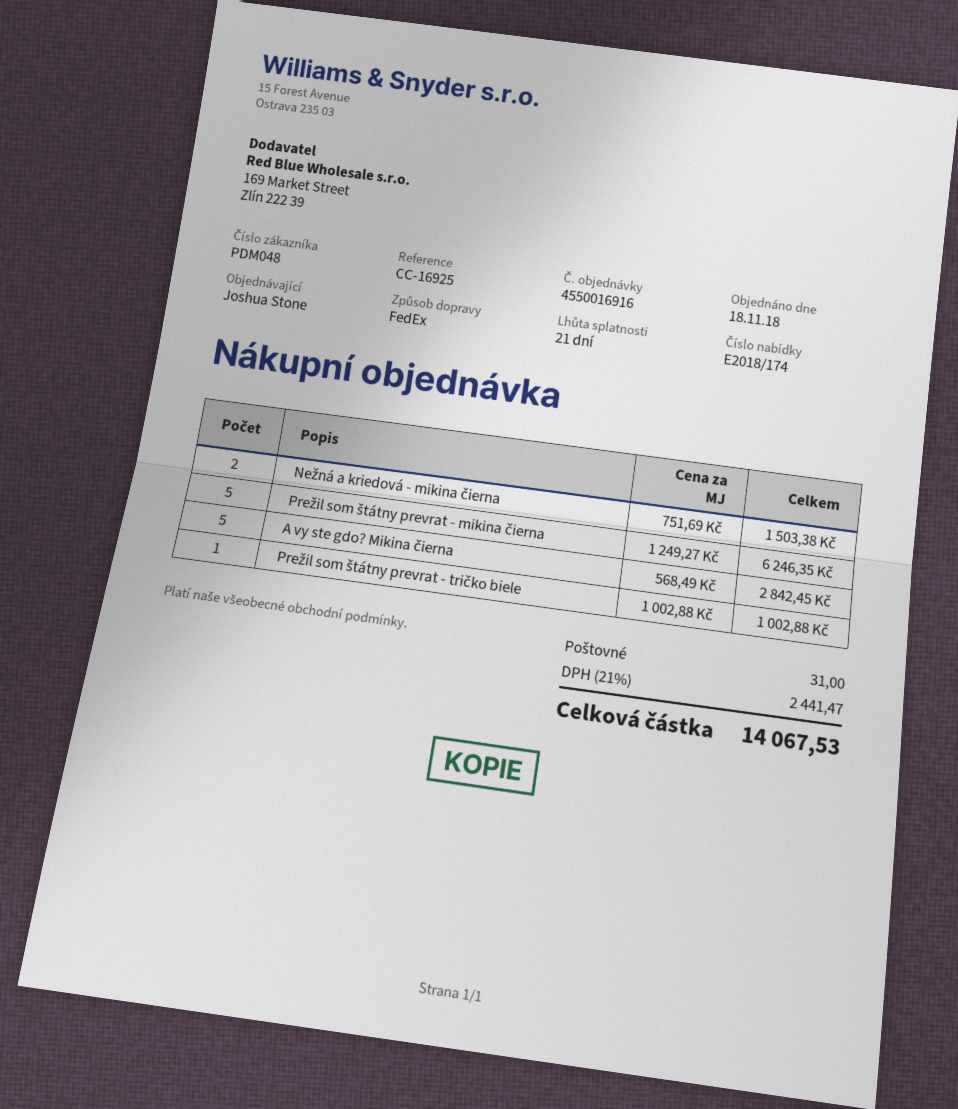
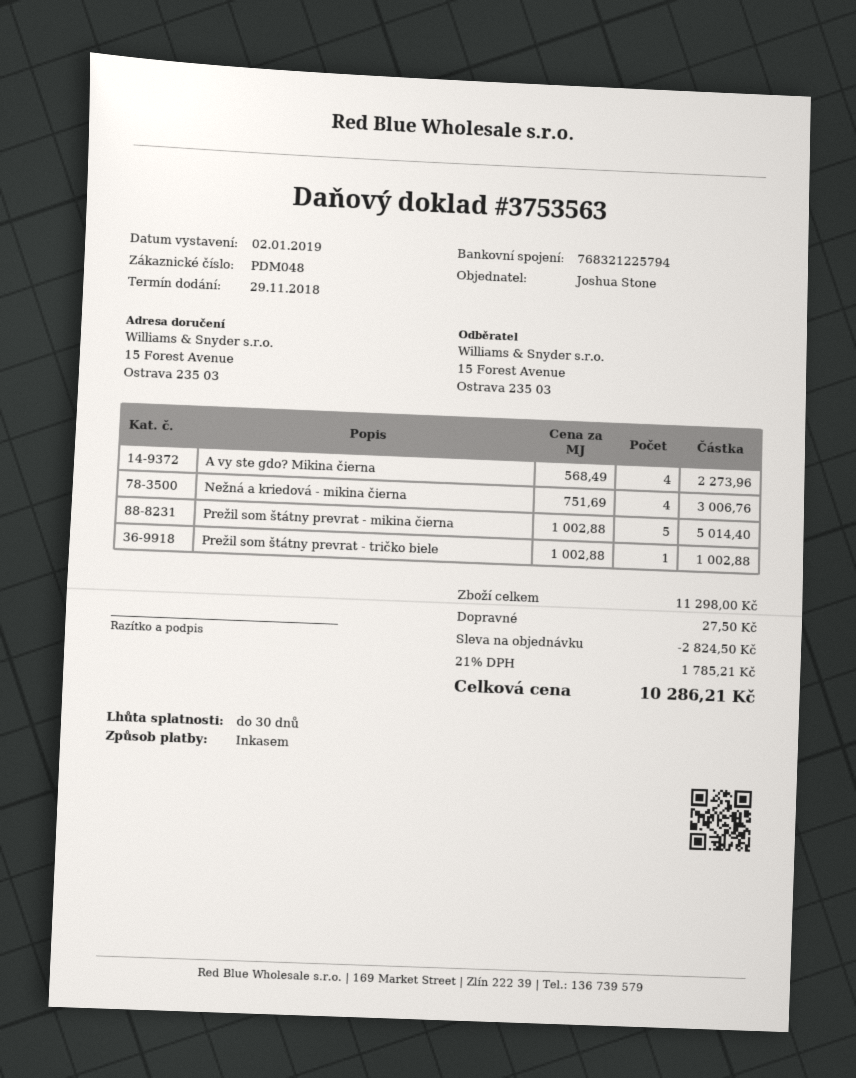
payment terms: 21 days -> 30 days
Nežná a kriedová - mikina čierna: 2 x 751.69 = 1503.38 -> 4 x 751.69 = 3006.76
Prežil som štátny prevrat - mikina čierna: 5 x 1249.27 = 6246.35 -> 5 x 1002.88 = 5014.40
A vy ste gdo? Mikina čierna: 5 x 568.49 = 2842.45 -> 4 x 568.49 = 2273.96
discount: none -> 2824.50
shipping: 31.00 -> 27.50
tax: 21% = 2441.47 -> 21% = 1785.21
total: 14067.53 -> 10286.21

